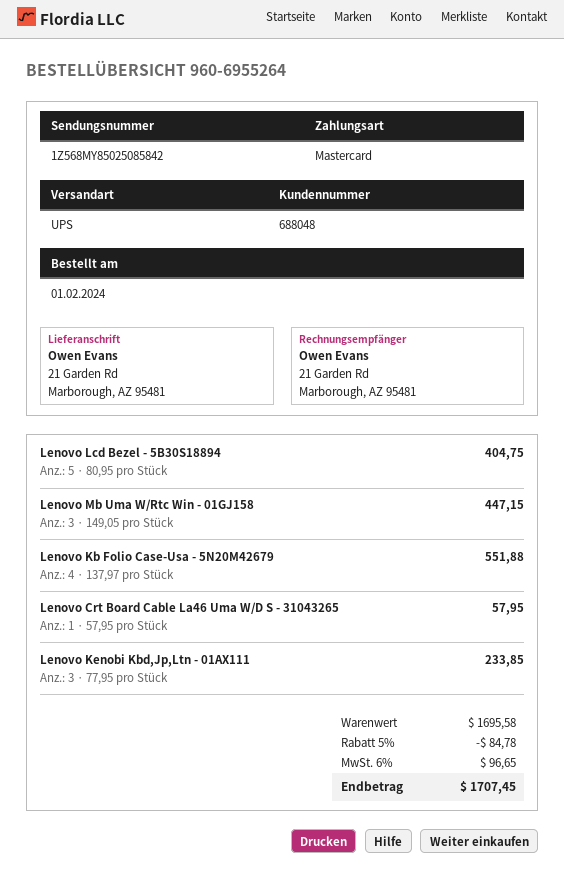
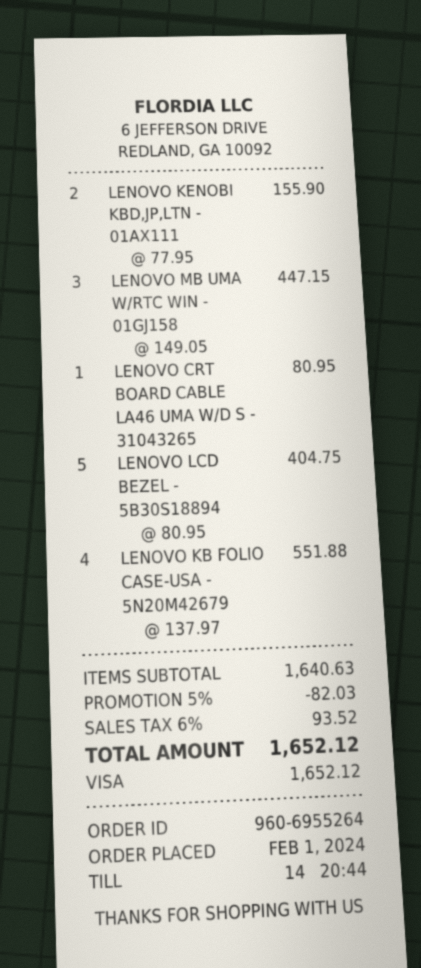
payment method: Mastercard -> Visa
Lenovo Crt Board Cable La46 Uma W/D S - 31043265: 1 x 57.95 = 57.95 -> 1 x 80.95 = 80.95
Lenovo Kenobi Kbd,Jp,Ltn - 01AX111: 3 x 77.95 = 233.85 -> 2 x 77.95 = 155.90
subtotal: 1695.58 -> 1640.63
discount: 5% = 84.78 -> 5% = 82.03
tax: 6% = 96.65 -> 6% = 93.52
total: 1707.45 -> 1652.12

